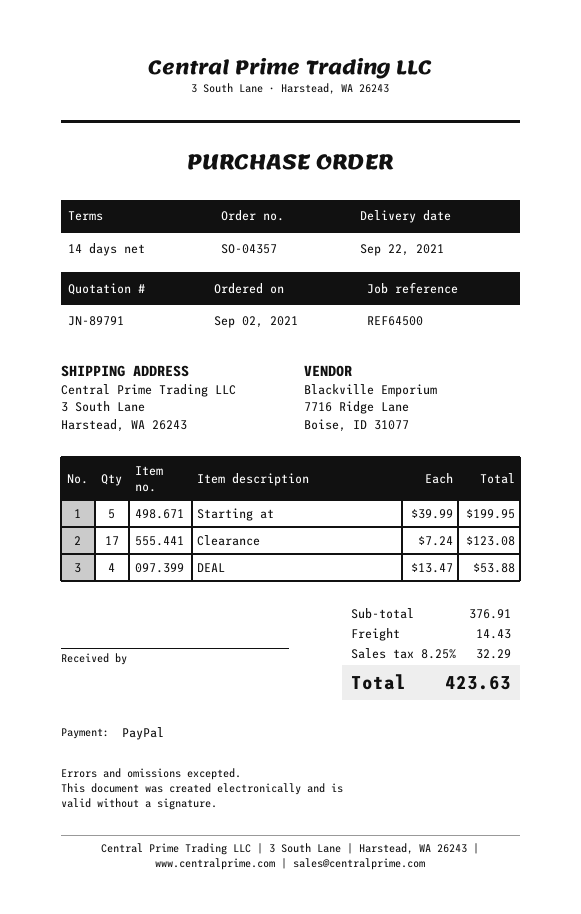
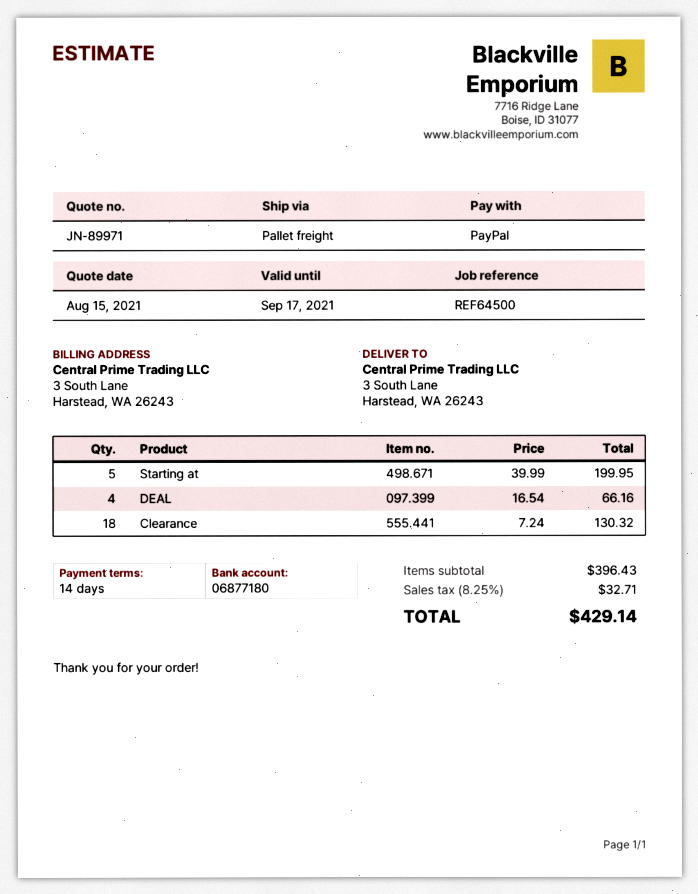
quote number: JN-89791 -> JN-89971
Clearance: 17 x 7.24 = 123.08 -> 18 x 7.24 = 130.32
DEAL: 4 x 13.47 = 53.88 -> 4 x 16.54 = 66.16
subtotal: 376.91 -> 396.43
shipping: 14.43 -> none
tax: 8.25% = 32.29 -> 8.25% = 32.71
total: 423.63 -> 429.14

